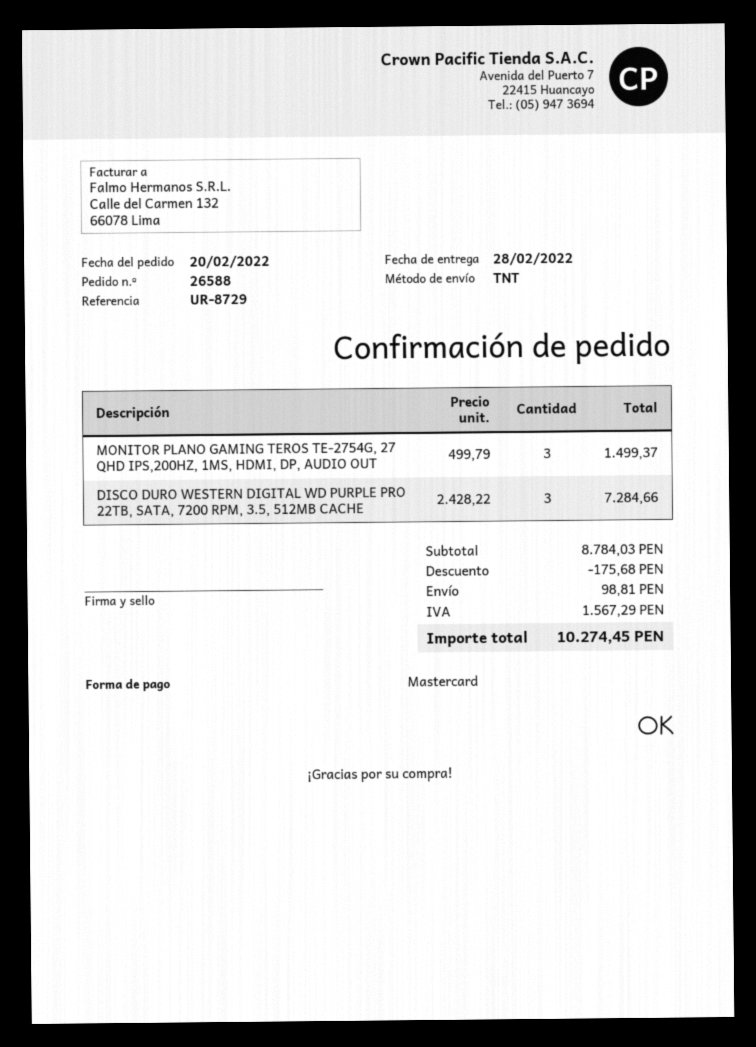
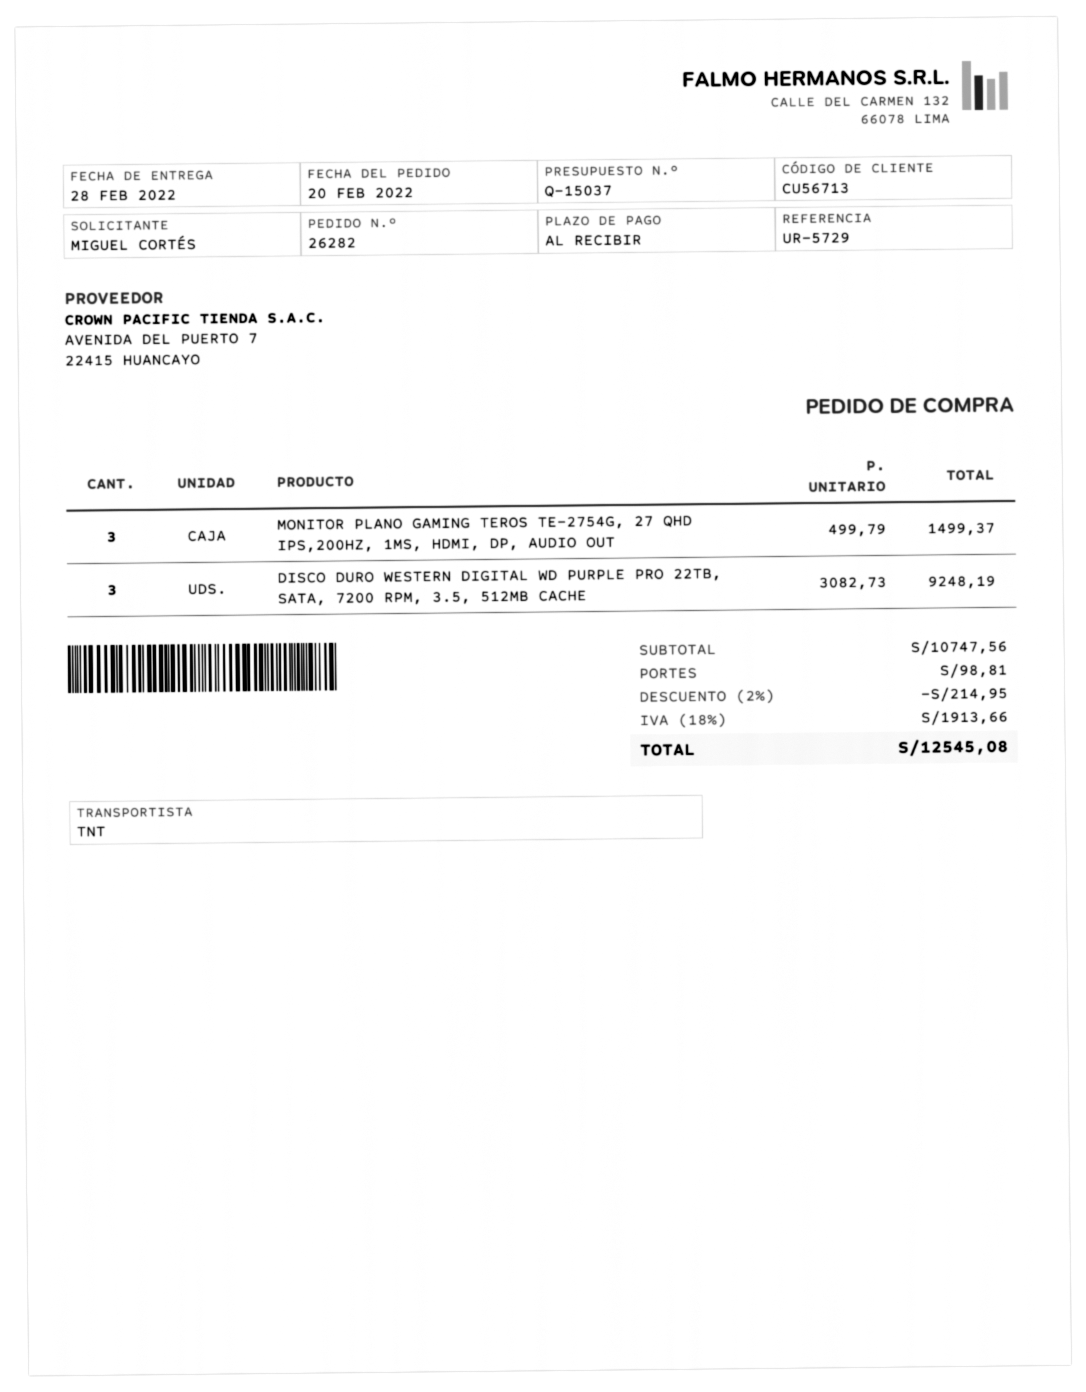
order number: 26588 -> 26282
reference: UR-8729 -> UR-5729
DISCO DURO WESTERN DIGITAL WD PURPLE PRO 22TB, SATA, 7200 RPM, 3.5, 512MB CACHE: 3 x 2428.22 = 7284.66 -> 3 x 3082.73 = 9248.19
subtotal: 8784.03 -> 10747.56
discount: 175.68 -> 214.95
tax: 1567.29 -> 1913.66
total: 10274.45 -> 12545.08

